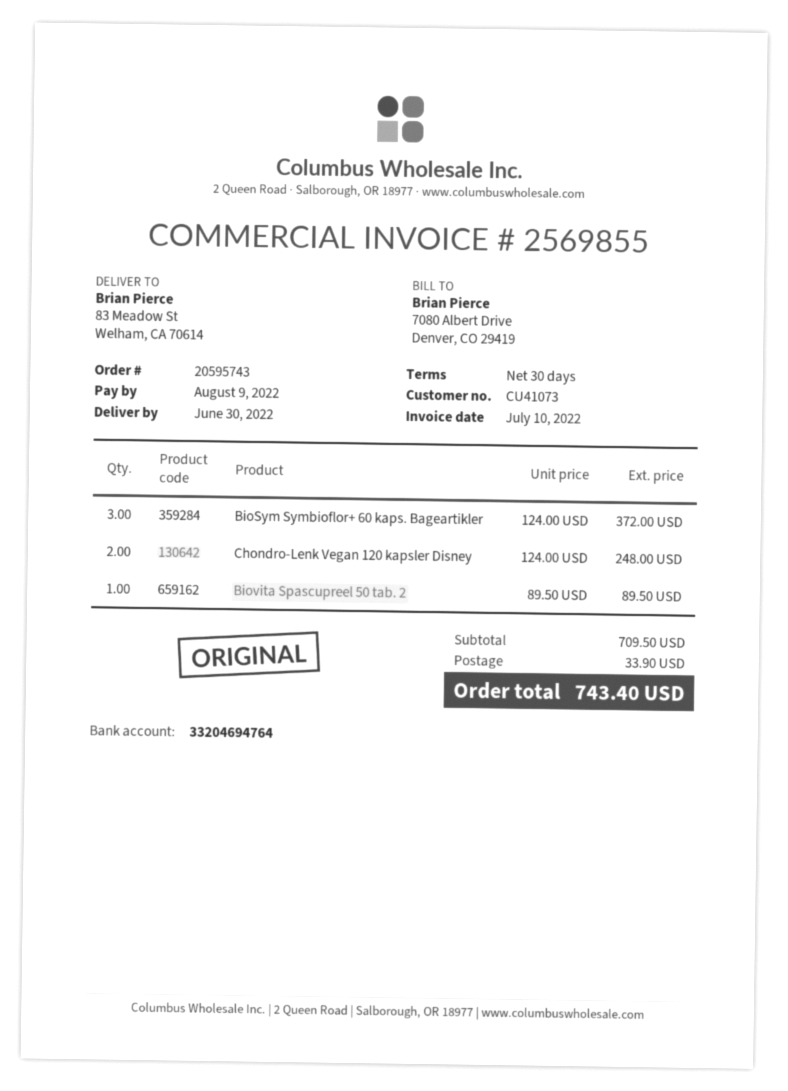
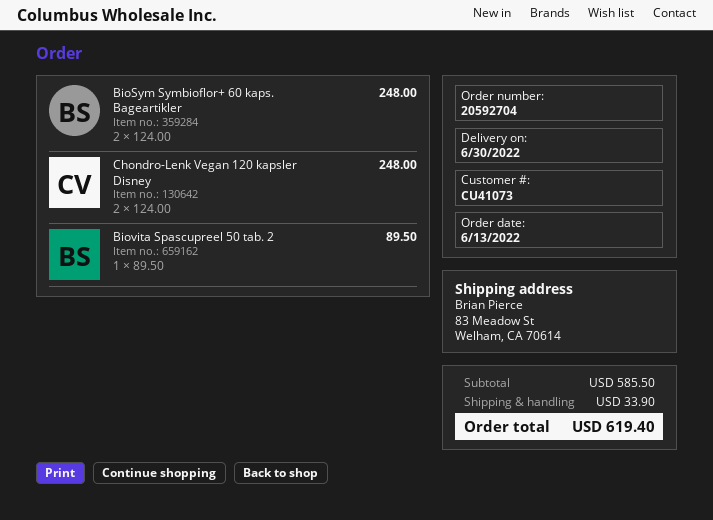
order number: 20595743 -> 20592704
BioSym Symbioflor+ 60 kaps. Bageartikler: 3 x 124.00 = 372.00 -> 2 x 124.00 = 248.00
subtotal: 709.50 -> 585.50
total: 743.40 -> 619.40

